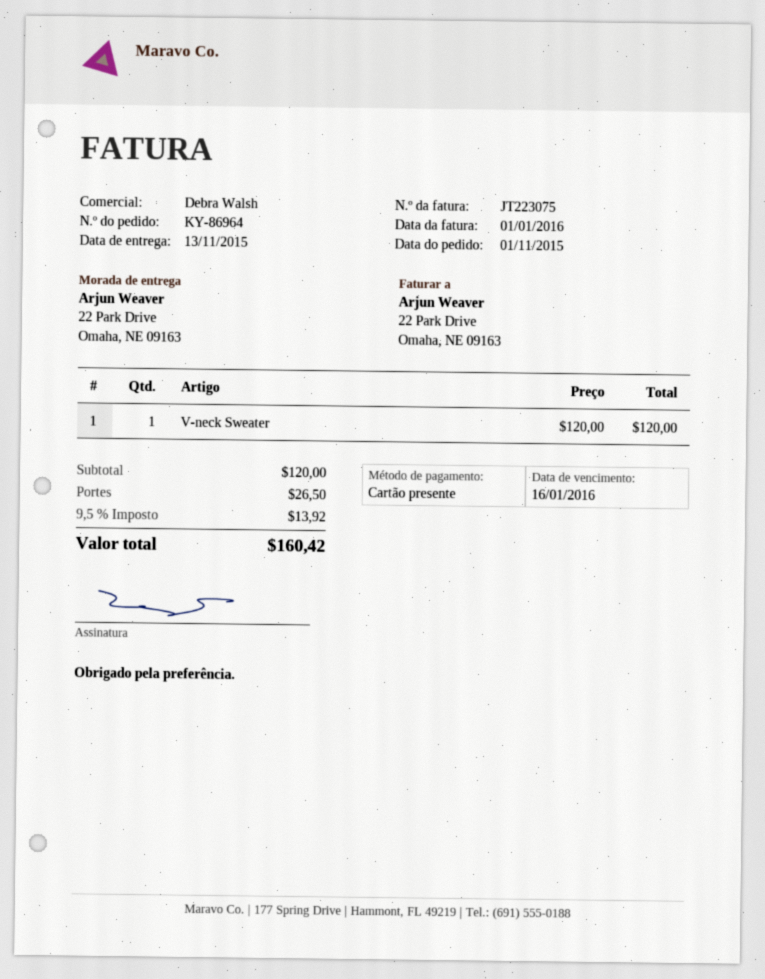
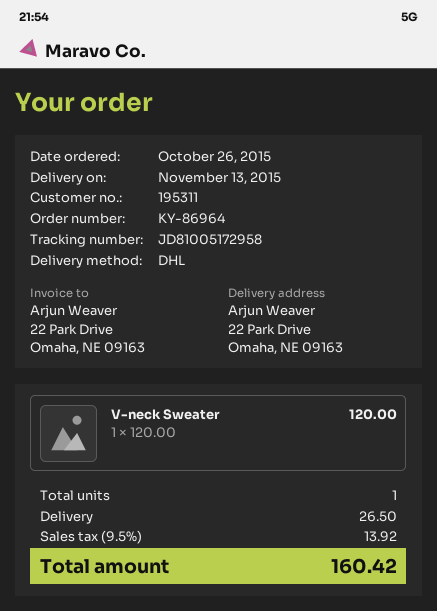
order date: 2015-11-01 -> 2015-10-26

